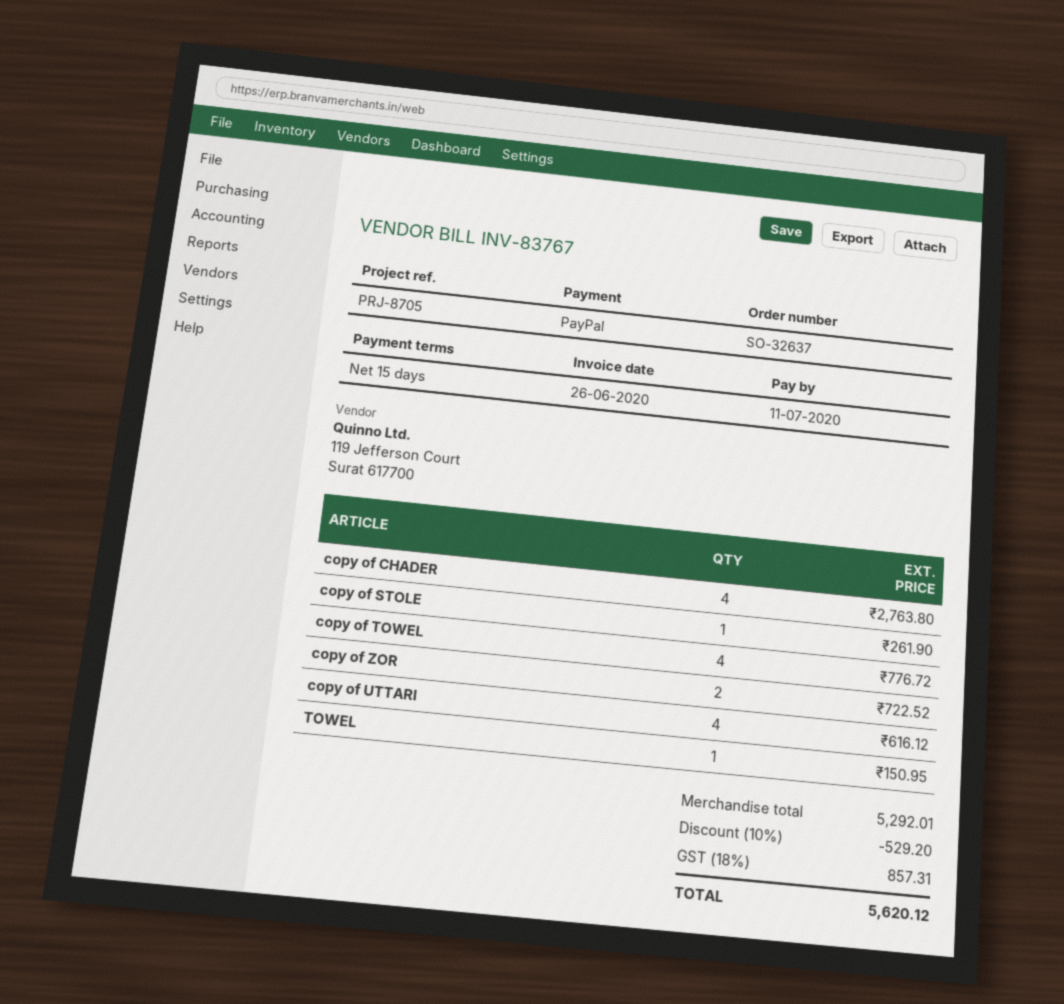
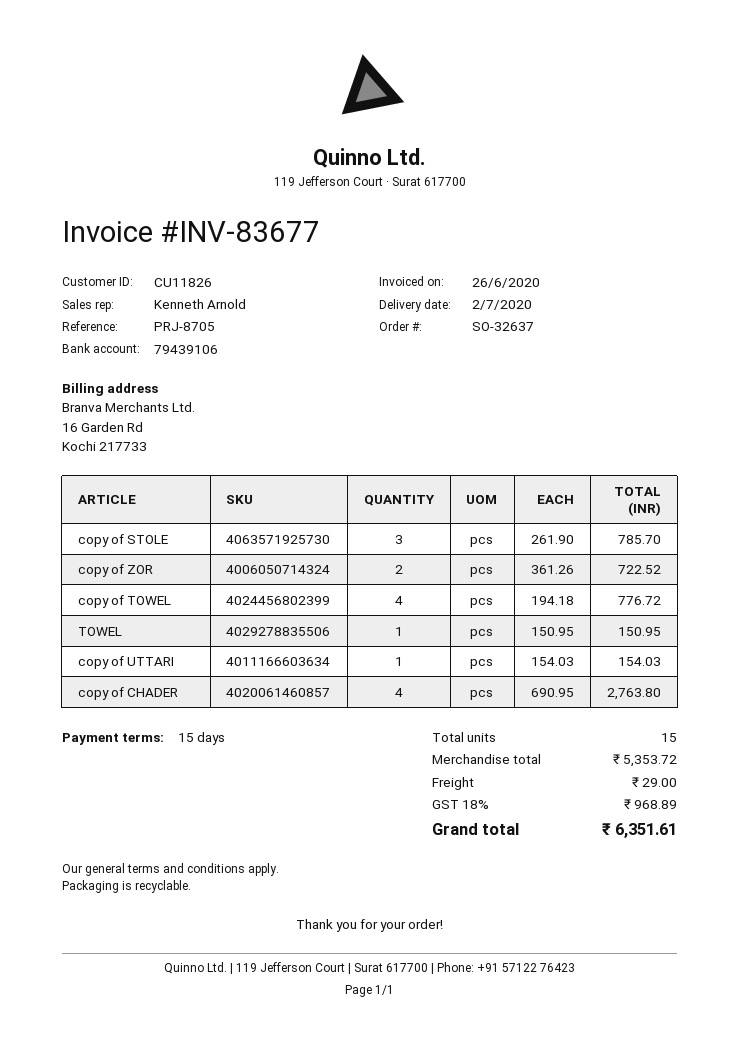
invoice number: INV-83767 -> INV-83677
copy of STOLE: 1 for 261.90 -> 3 for 785.70
copy of UTTARI: 4 for 616.12 -> 1 for 154.03
subtotal: 5292.01 -> 5353.72
discount: 10% = 529.20 -> none
shipping: none -> 29.00
tax: 18% = 857.31 -> 18% = 968.89
total: 5620.12 -> 6351.61

